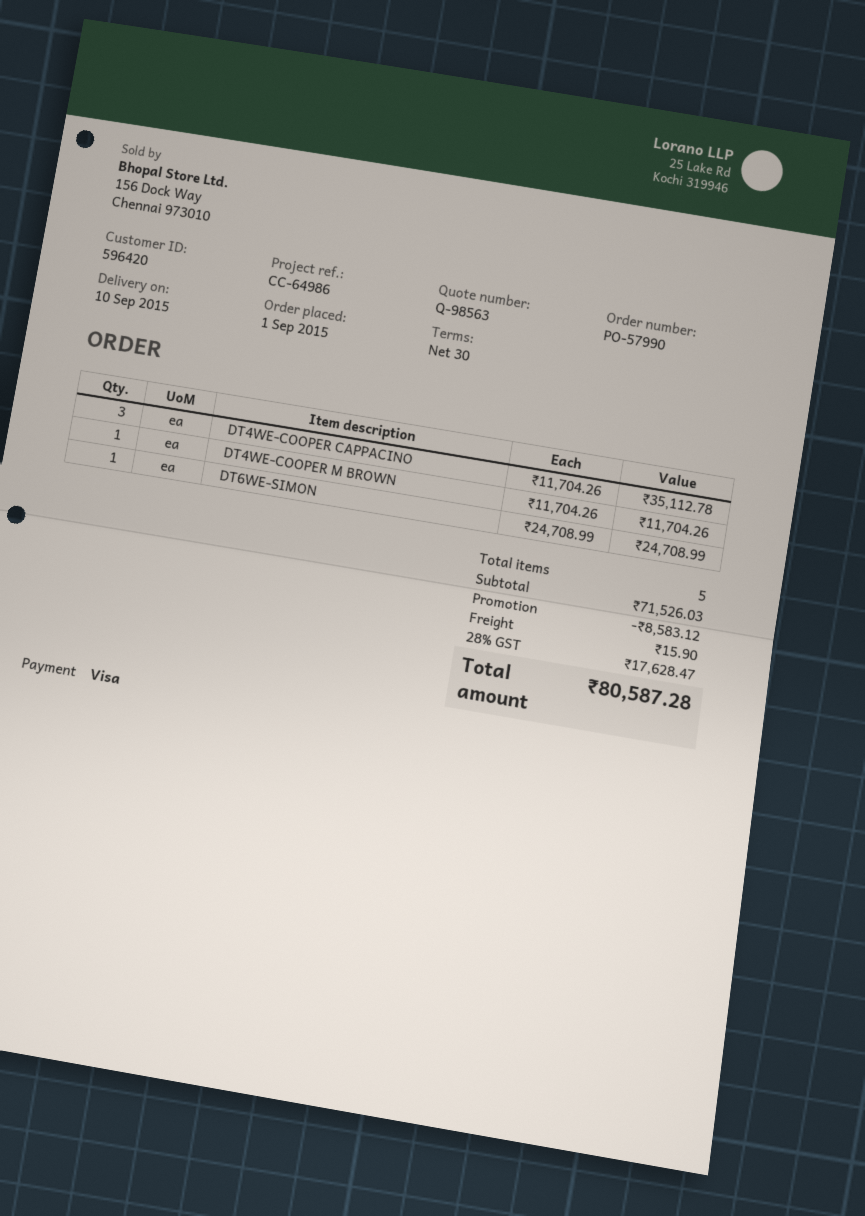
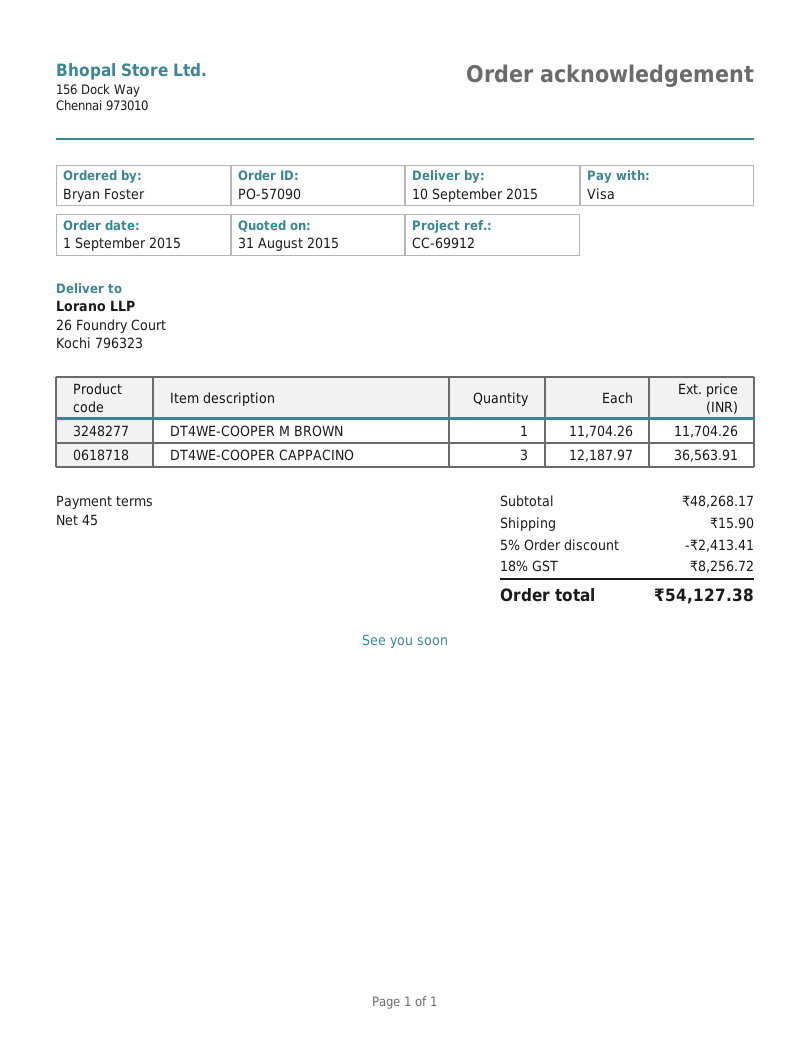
order number: PO-57990 -> PO-57090
payment terms: 30 days -> 45 days
reference: CC-64986 -> CC-69912
DT4WE-COOPER CAPPACINO: 3 x 11704.26 = 35112.78 -> 3 x 12187.97 = 36563.91
DT6WE-SIMON: 1 x 24708.99 = 24708.99 -> none
subtotal: 71526.03 -> 48268.17
discount: 8583.12 -> 2413.41
tax: 28% = 17628.47 -> 18% = 8256.72
total: 80587.28 -> 54127.38

